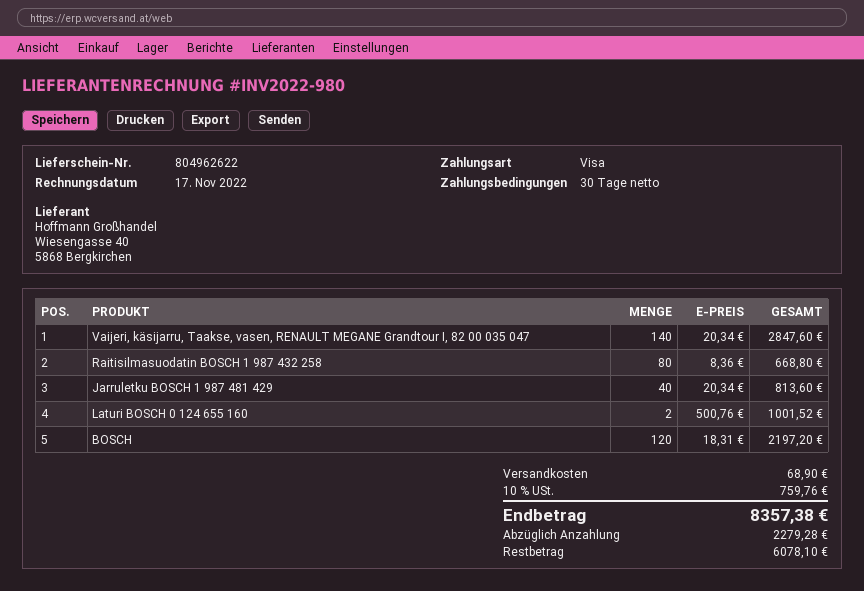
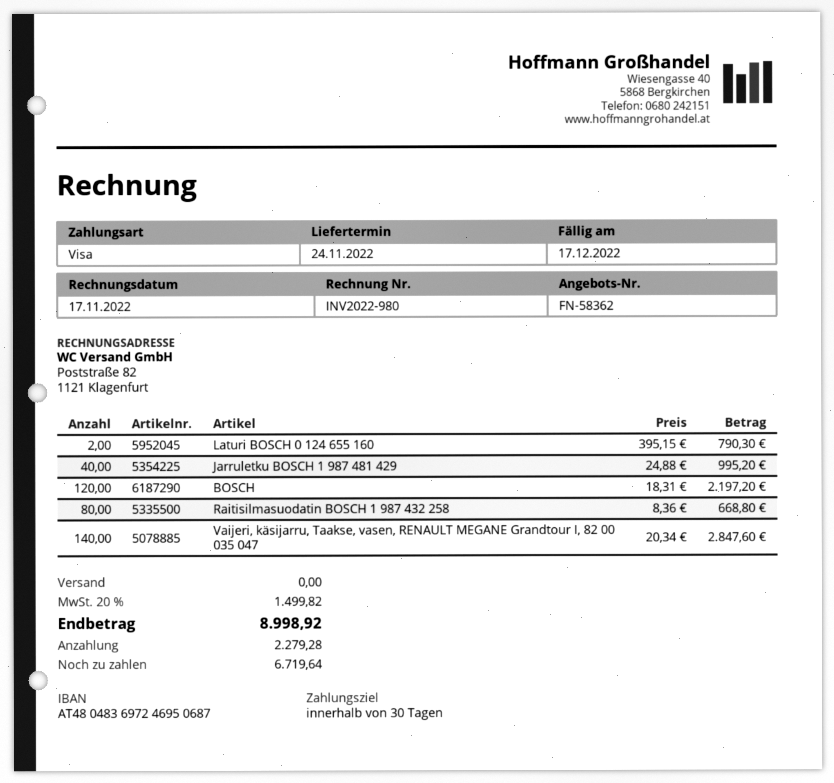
Jarruletku BOSCH 1 987 481 429: 40 x 20.34 = 813.60 -> 40 x 24.88 = 995.20
Laturi BOSCH 0 124 655 160: 2 x 500.76 = 1001.52 -> 2 x 395.15 = 790.30
shipping: 68.90 -> 0.00
tax: 10% = 759.76 -> 20% = 1499.82
total: 8357.38 -> 8998.92
balance: 6078.10 -> 6719.64

